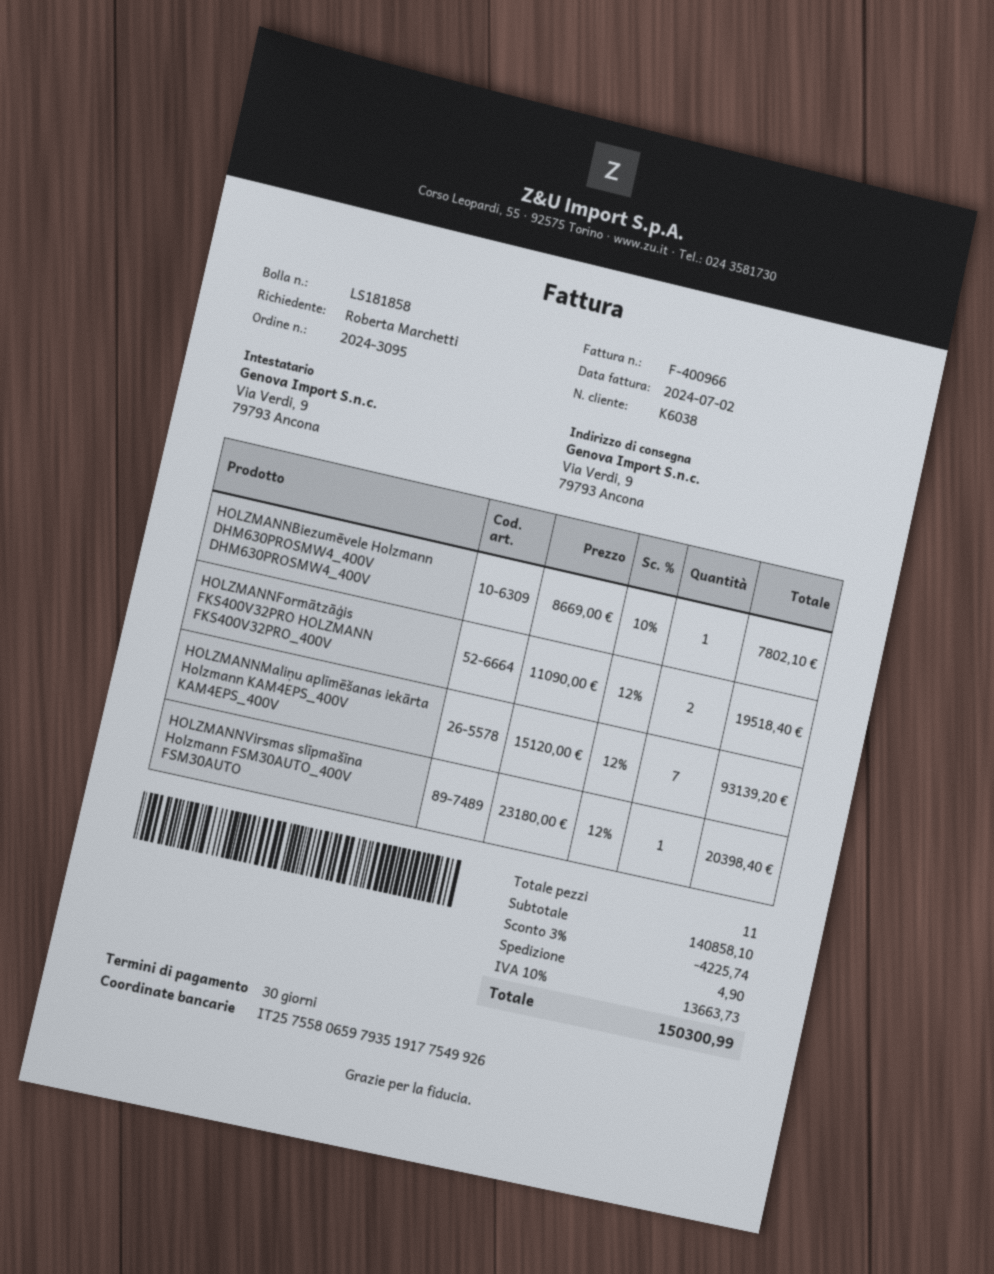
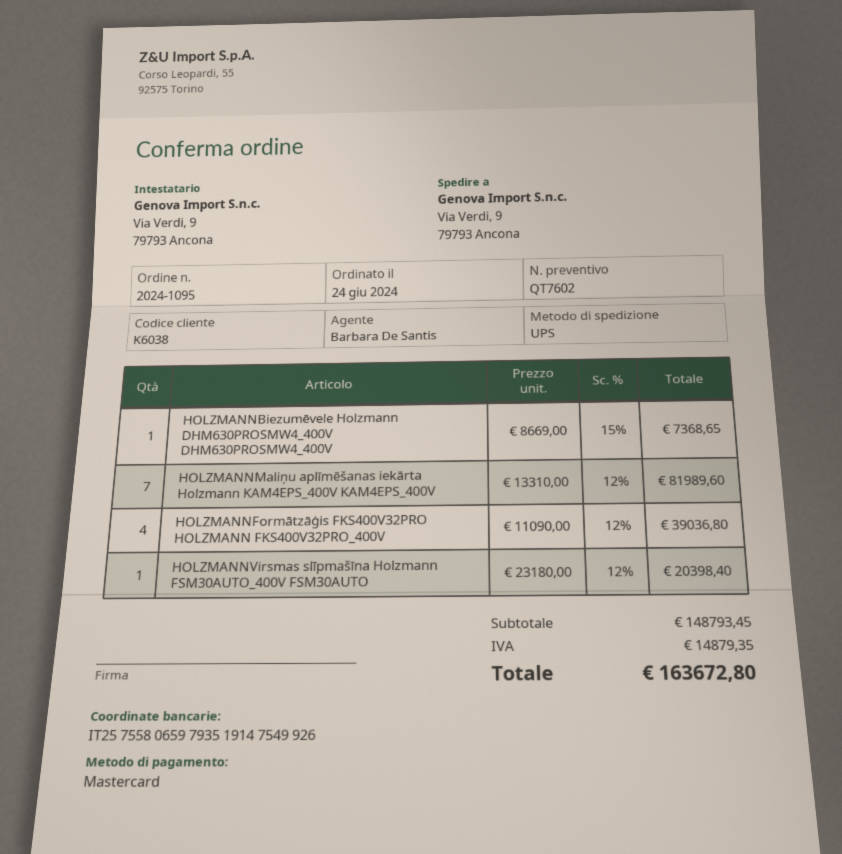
order number: 2024-3095 -> 2024-1095
bank account: IT2575580659793519177549926 -> IT2575580659793519147549926
HOLZMANNBiezumēvele Holzmann DHM630PROSMW4_400V DHM630PROSMW4_400V: 1 x 8669.00 - 10% = 7802.10 -> 1 x 8669.00 - 15% = 7368.65
HOLZMANNFormātzāģis FKS400V32PRO HOLZMANN FKS400V32PRO_400V: 2 x 11090.00 - 12% = 19518.40 -> 4 x 11090.00 - 12% = 39036.80
HOLZMANNMaliņu aplīmēšanas iekārta Holzmann KAM4EPS_400V KAM4EPS_400V: 7 x 15120.00 - 12% = 93139.20 -> 7 x 13310.00 - 12% = 81989.60
subtotal: 140858.10 -> 148793.45
discount: 3% = 4225.74 -> none
shipping: 4.90 -> none
tax: 13663.73 -> 14879.35
total: 150300.99 -> 163672.80

